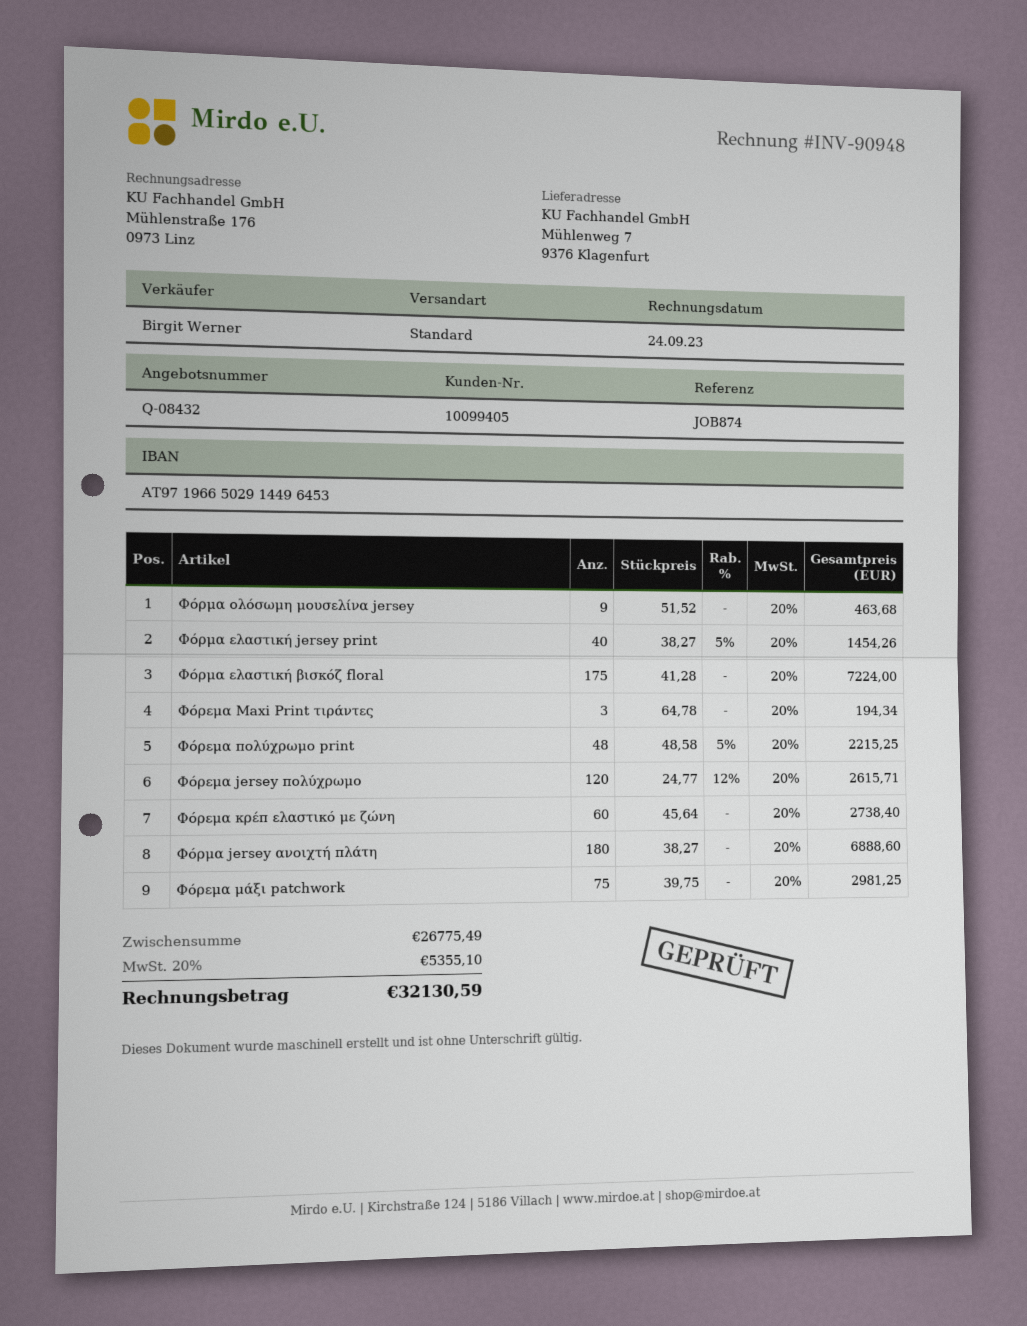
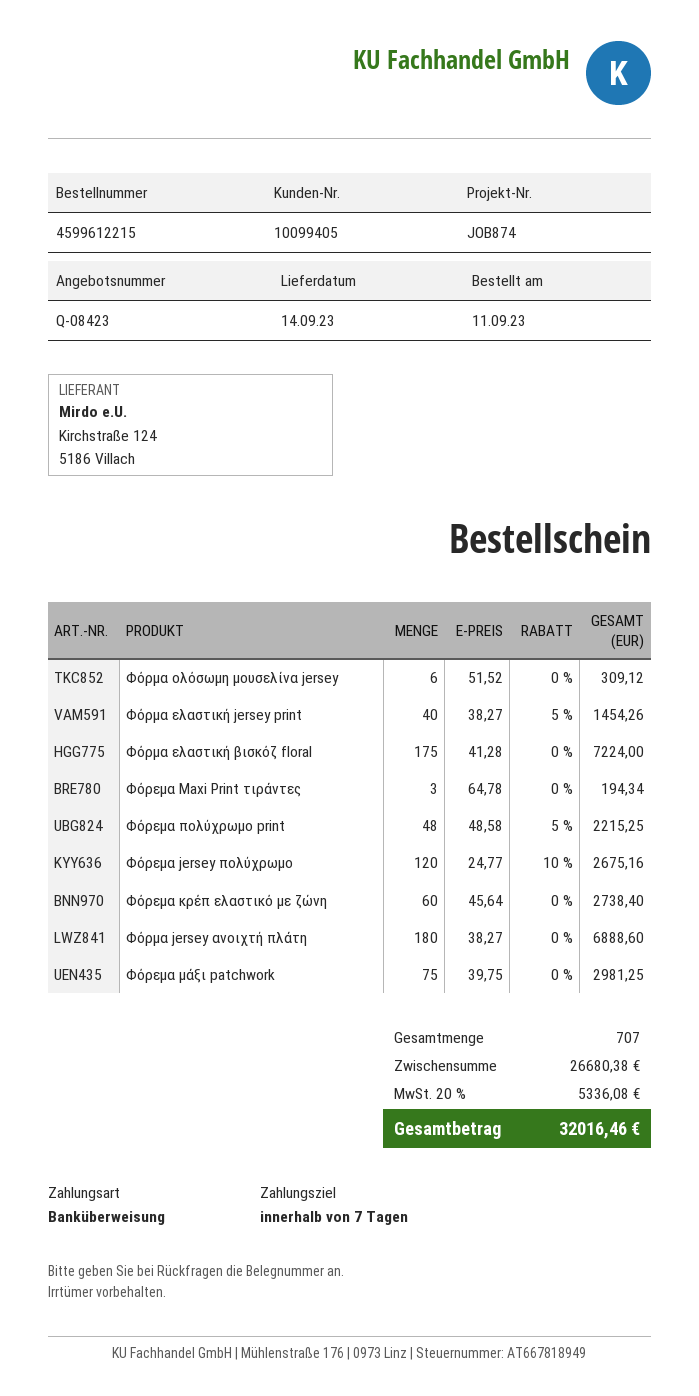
quote number: Q-08432 -> Q-08423
Φόρμα ολόσωμη μουσελίνα jersey: 9 x 51.52 = 463.68 -> 6 x 51.52 = 309.12
Φόρεμα jersey πολύχρωμο: 120 x 24.77 - 12% = 2615.71 -> 120 x 24.77 - 10% = 2675.16
subtotal: 26775.49 -> 26680.38
tax: 20% = 5355.10 -> 20% = 5336.08
total: 32130.59 -> 32016.46

